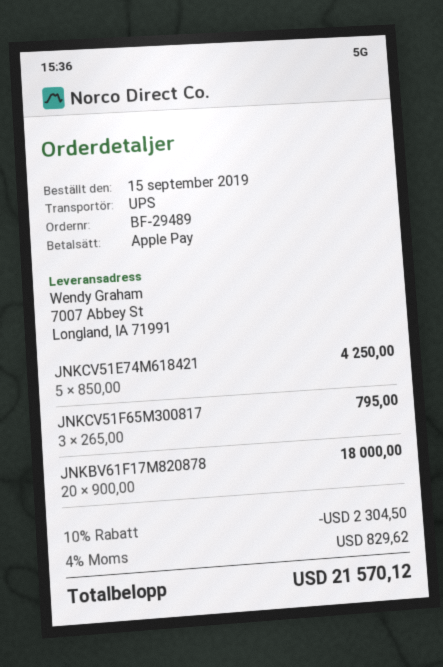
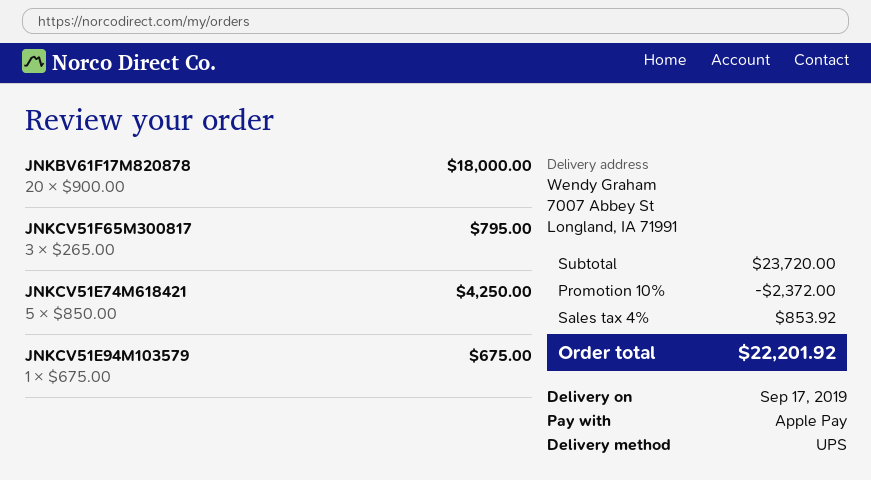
JNKCV51E94M103579: none -> 1 x 675.00 = 675.00
discount: 10% = 2304.50 -> 10% = 2372.00
tax: 4% = 829.62 -> 4% = 853.92
total: 21570.12 -> 22201.92

